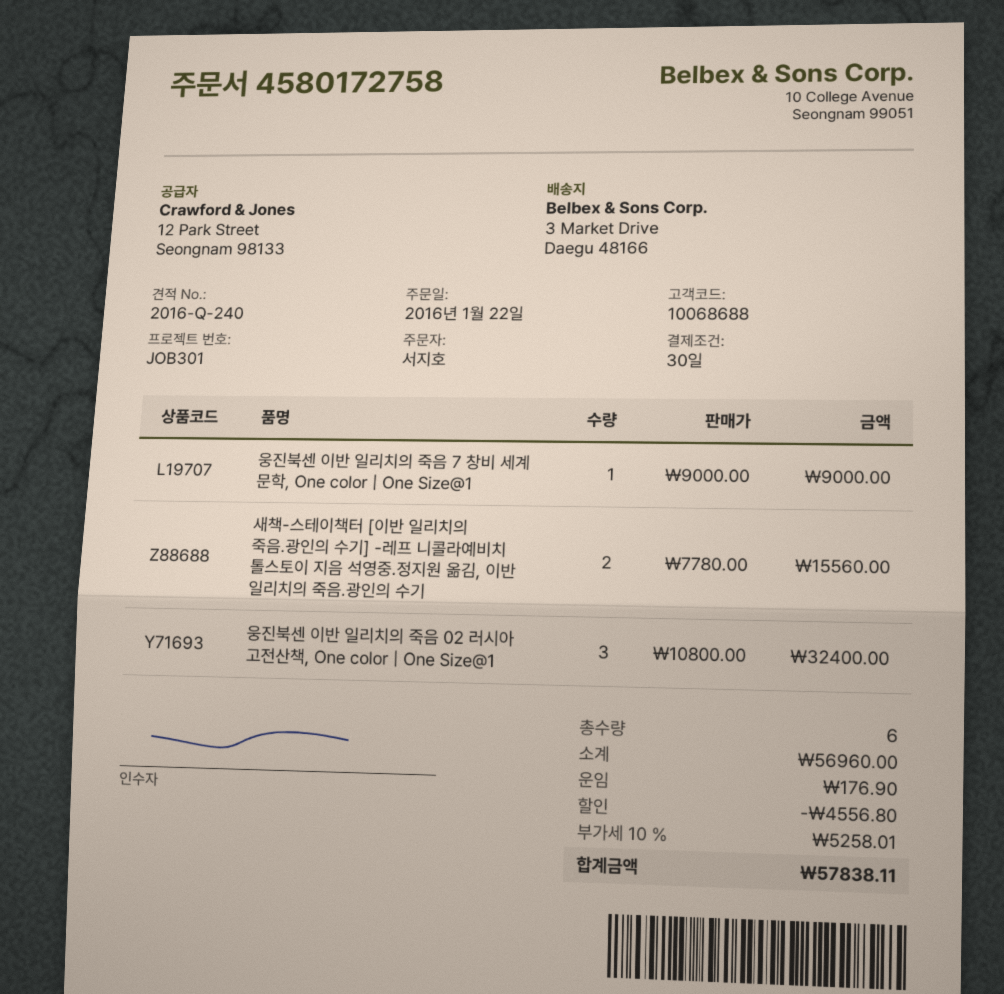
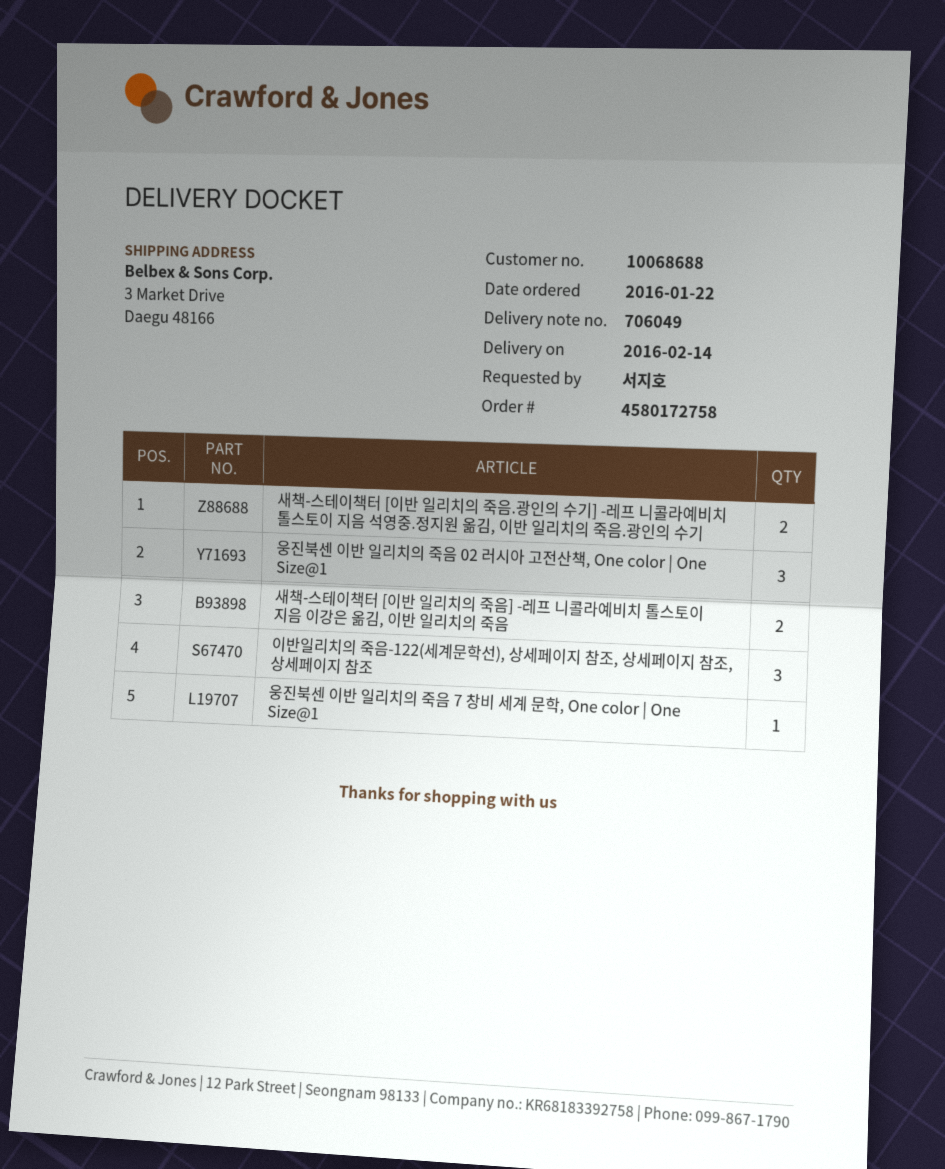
새책-스테이책터 [이반 일리치의 죽음] -레프 니콜라예비치 톨스토이 지음 이강은 옮김, 이반 일리치의 죽음: none -> 2
이반일리치의 죽음-122(세계문학선), 상세페이지 참조, 상세페이지 참조, 상세페이지 참조: none -> 3

